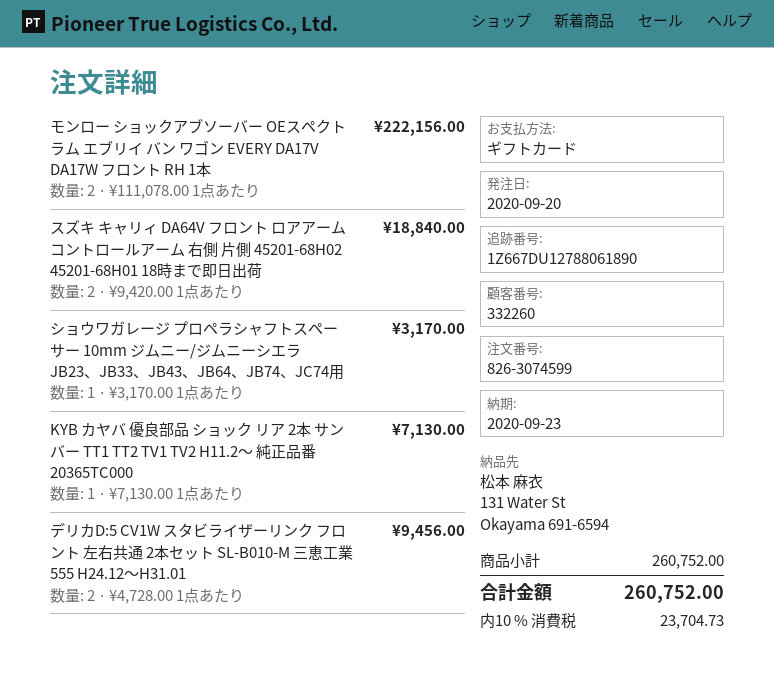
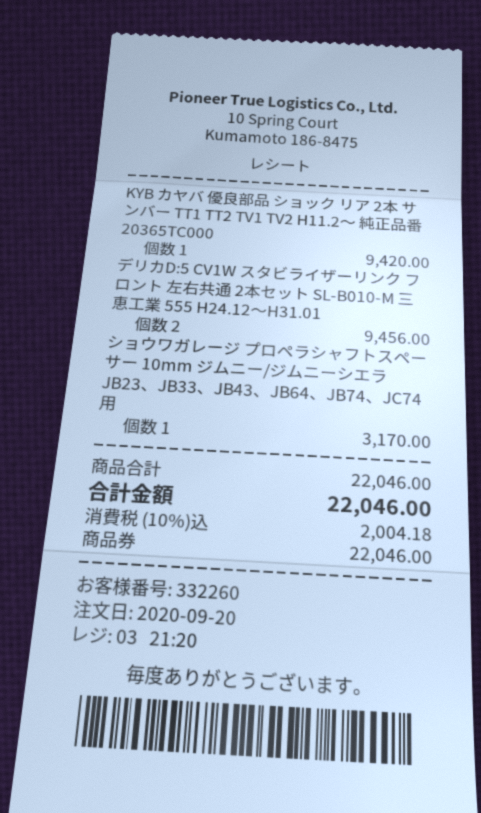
モンロー ショックアブソーバー OEスペクトラム エブリイ バン ワゴン EVERY DA17V DA17W フロント RH 1本: 2 for 222156.00 -> none
スズキ キャリィ DA64V フロント ロアアーム コントロールアーム 右側 片側 45201-68H02 45201-68H01 18時まで即日出荷: 2 for 18840.00 -> none
KYB カヤバ 優良部品 ショック リア 2本 サンバー TT1 TT2 TV1 TV2 H11.2〜 純正品番 20365TC000: 1 for 7130.00 -> 1 for 9420.00
subtotal: 260752.00 -> 22046.00
tax: 10% = 23704.73 -> 10% = 2004.18
total: 260752.00 -> 22046.00

